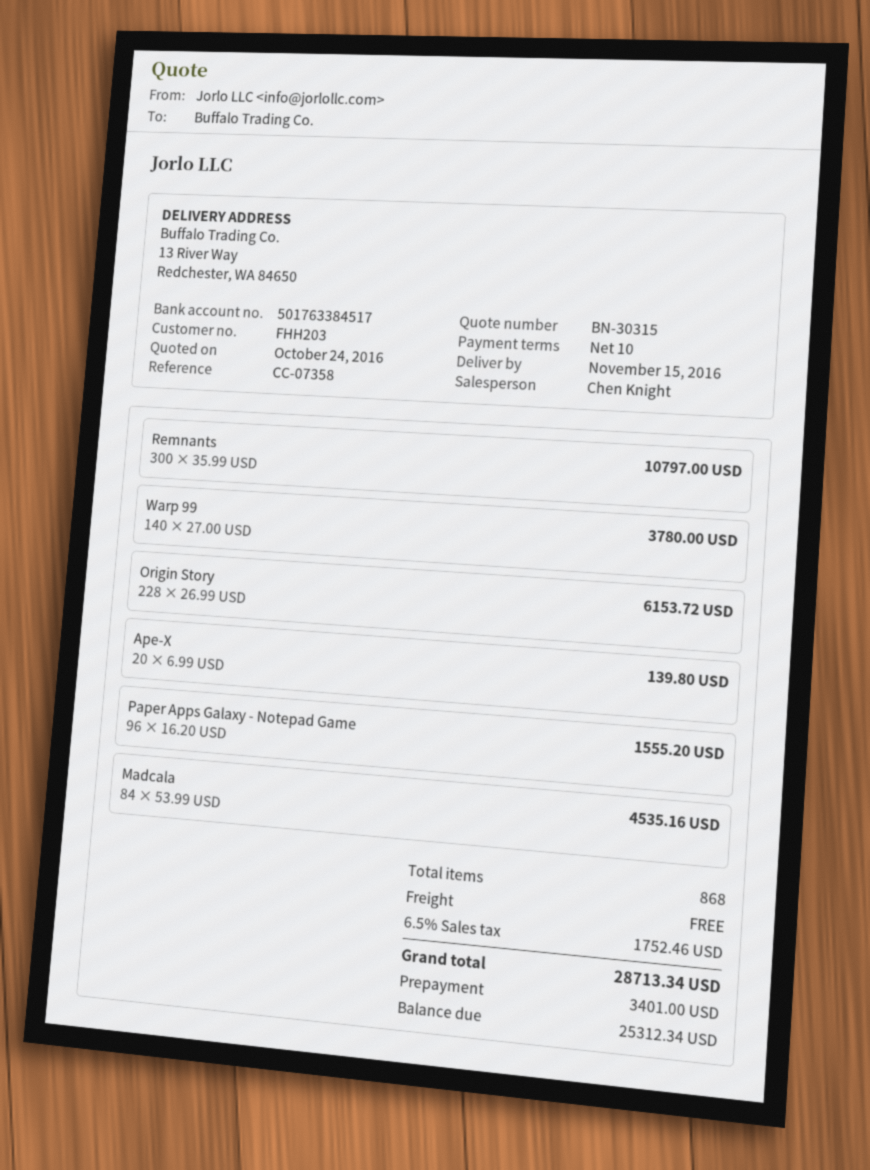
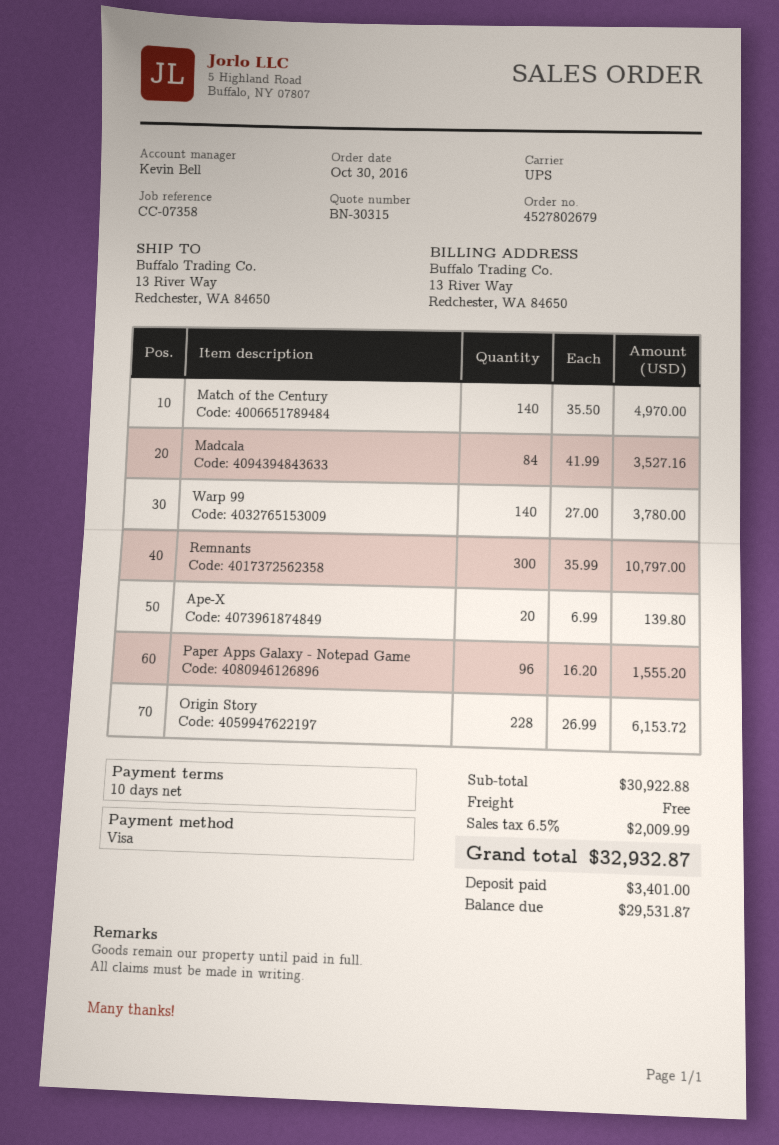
sales rep: Chen Knight -> Kevin Bell
Madcala: 84 x 53.99 = 4535.16 -> 84 x 41.99 = 3527.16
Match of the Century: none -> 140 x 35.50 = 4970.00
tax: 6.5% = 1752.46 -> 6.5% = 2009.99
total: 28713.34 -> 32932.87
balance: 25312.34 -> 29531.87

